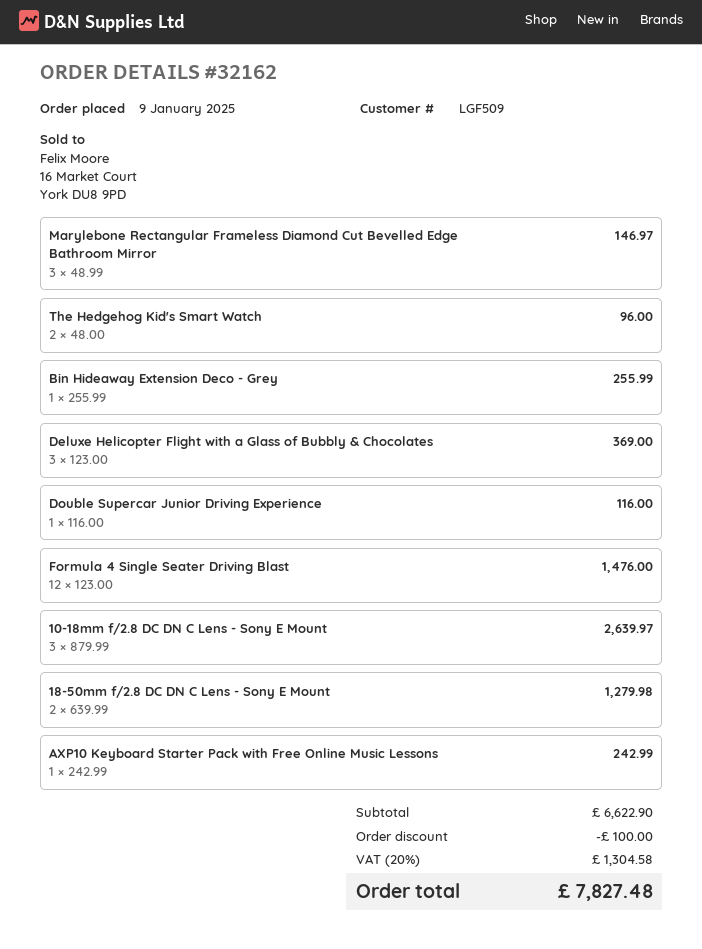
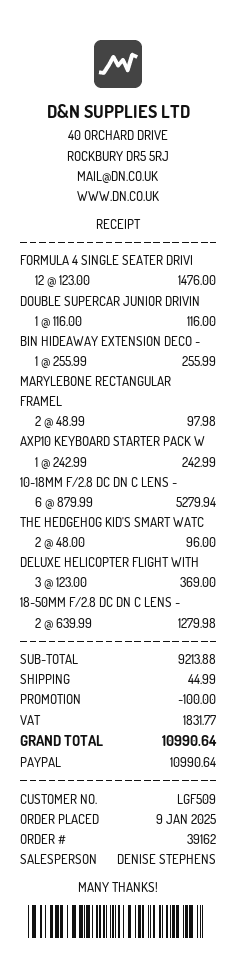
order number: 32162 -> 39162
Marylebone Rectangular Frameless Diamond Cut Bevelled Edge Bathroom Mirror: 3 x 48.99 = 146.97 -> 2 x 48.99 = 97.98
10-18mm f/2.8 DC DN C Lens - Sony E Mount: 3 x 879.99 = 2639.97 -> 6 x 879.99 = 5279.94
subtotal: 6622.90 -> 9213.88
shipping: none -> 44.99
tax: 1304.58 -> 1831.77
total: 7827.48 -> 10990.64

